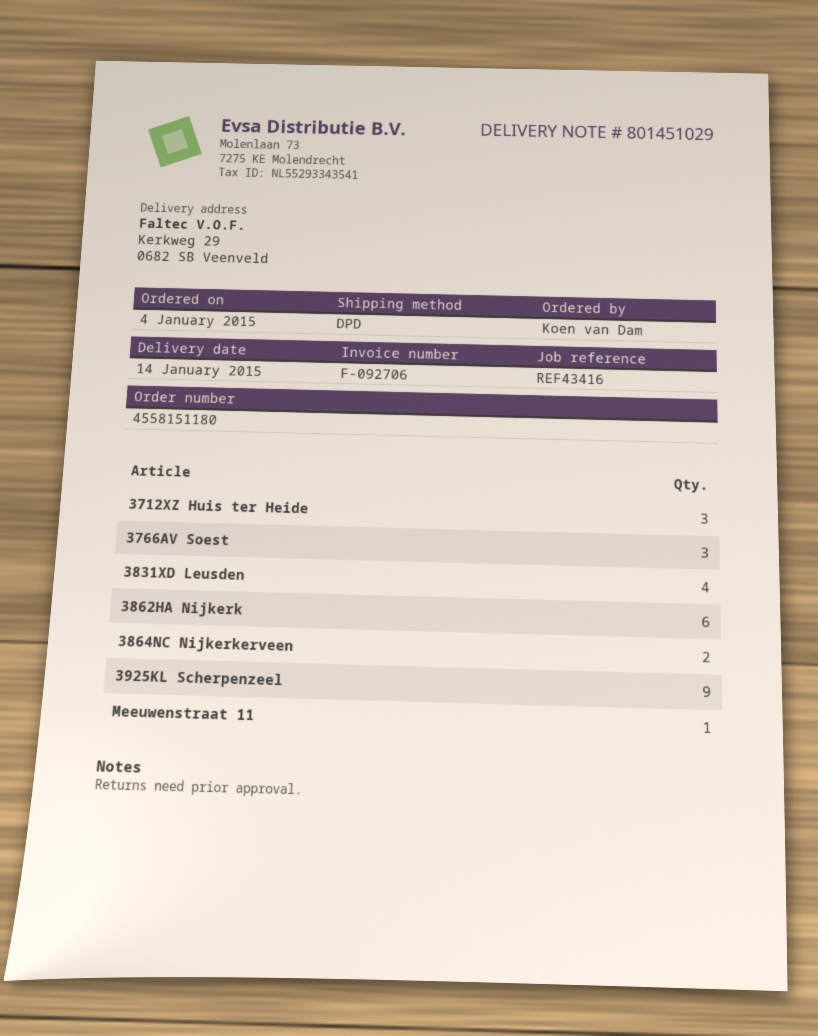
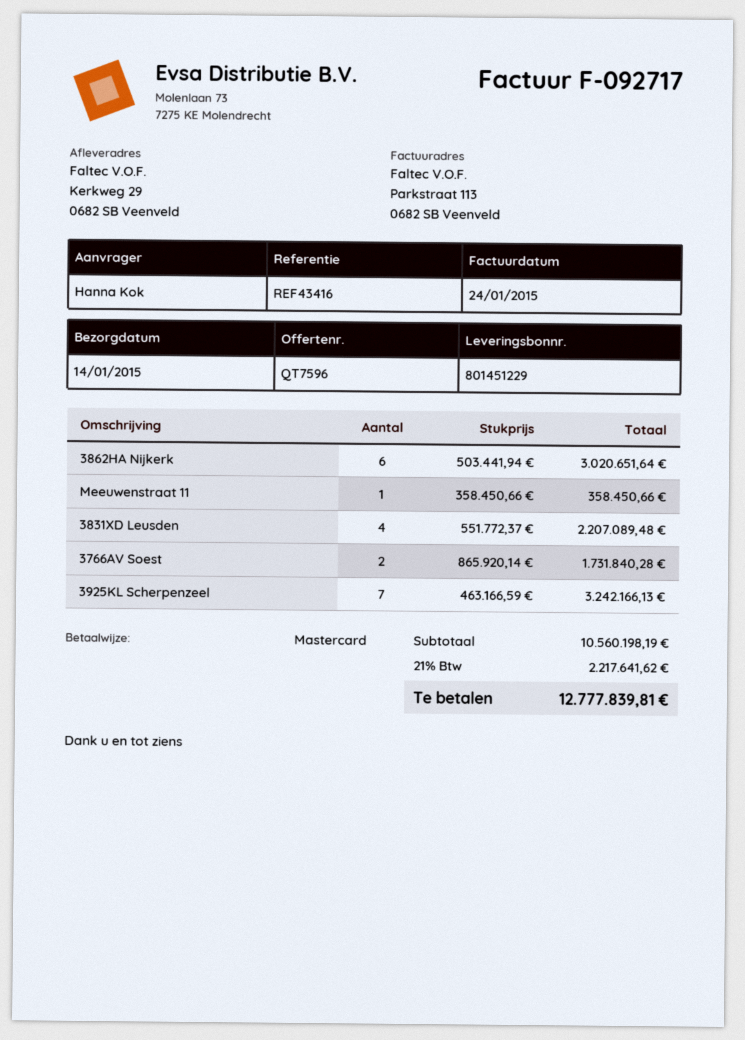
delivery note number: 801451029 -> 801451229
invoice number: F-092706 -> F-092717
ordered by: Koen van Dam -> Hanna Kok
3712XZ Huis ter Heide: 3 -> none
3766AV Soest: 3 -> 2
3864NC Nijkerkerveen: 2 -> none
3925KL Scherpenzeel: 9 -> 7

